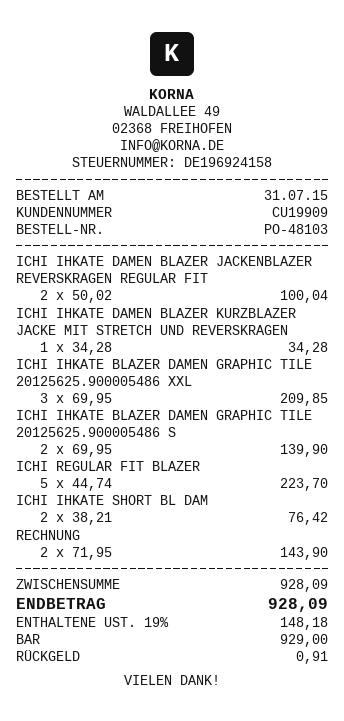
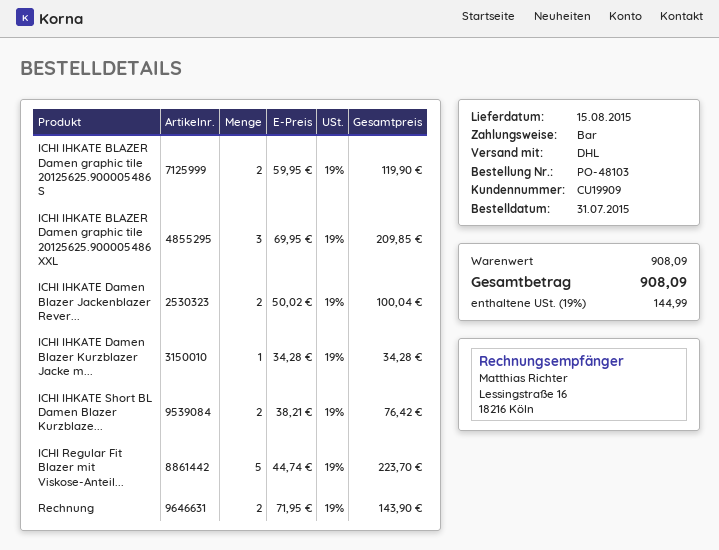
ICHI IHKATE BLAZER DAMEN GRAPHIC TILE 20125625.900005486 S: 2 x 69.95 = 139.90 -> 2 x 59.95 = 119.90
subtotal: 928.09 -> 908.09
tax: 19% = 148.18 -> 19% = 144.99
total: 928.09 -> 908.09

